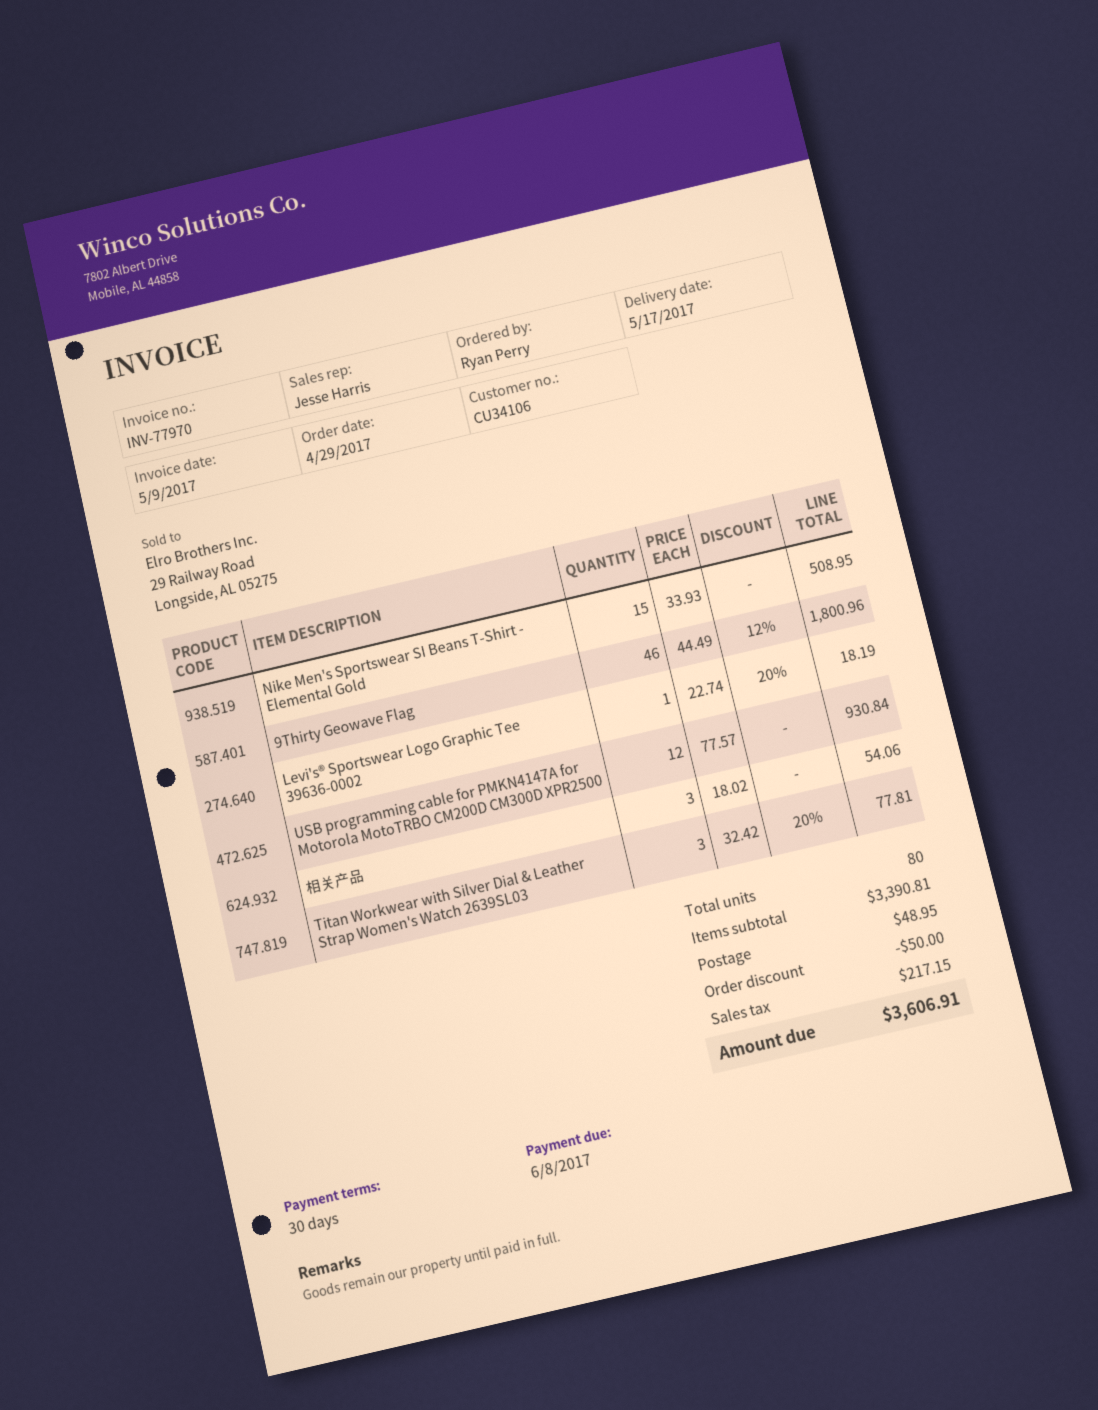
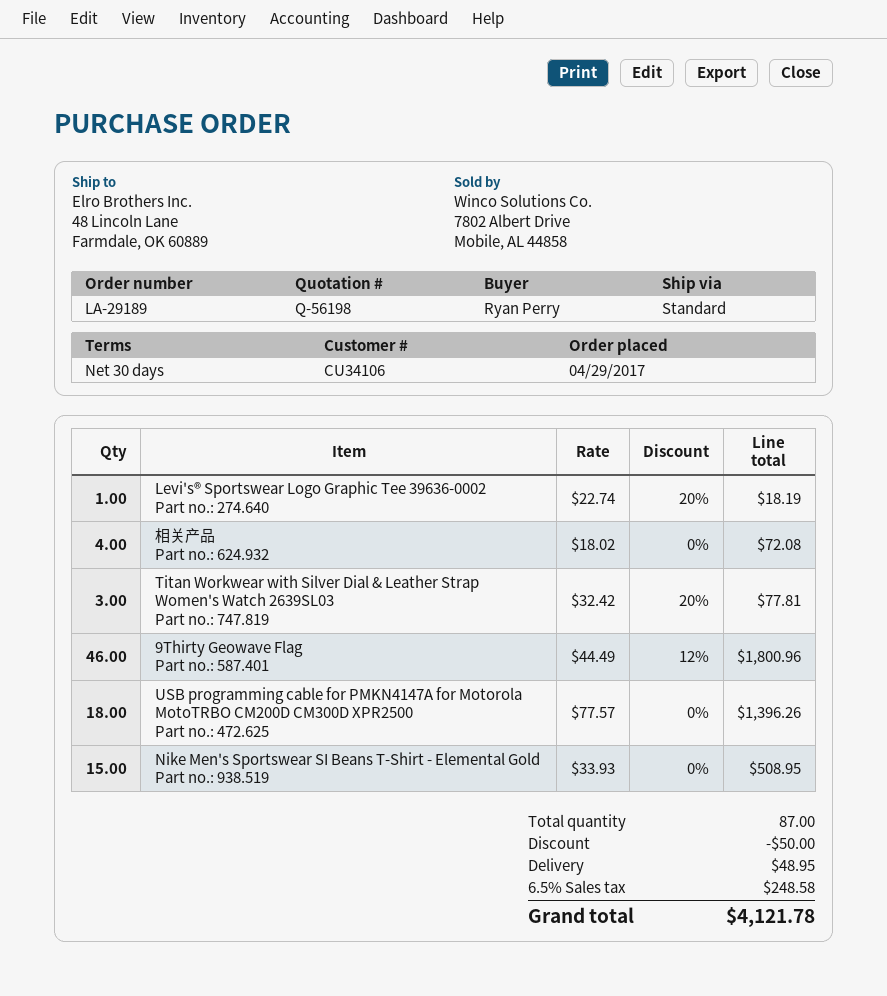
USB programming cable for PMKN4147A for Motorola MotoTRBO CM200D CM300D XPR2500: 12 x 77.57 = 930.84 -> 18 x 77.57 = 1396.26
相关产品: 3 x 18.02 = 54.06 -> 4 x 18.02 = 72.08
total quantity: 80 -> 87
tax: 217.15 -> 248.58
total: 3606.91 -> 4121.78

